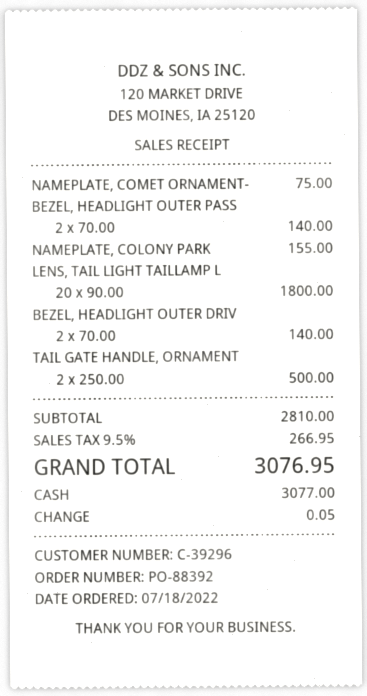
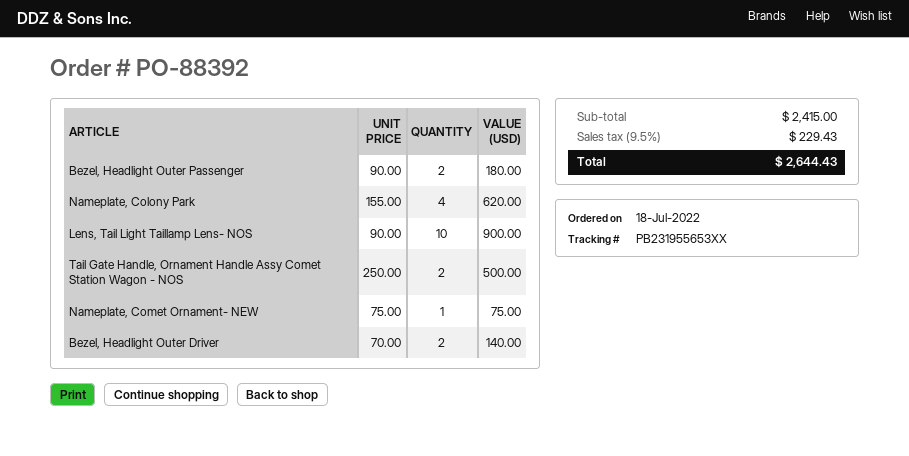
BEZEL, HEADLIGHT OUTER PASS: 2 x 70.00 = 140.00 -> 2 x 90.00 = 180.00
NAMEPLATE, COLONY PARK: 1 x 155.00 = 155.00 -> 4 x 155.00 = 620.00
LENS, TAIL LIGHT TAILLAMP L: 20 x 90.00 = 1800.00 -> 10 x 90.00 = 900.00
subtotal: 2810.00 -> 2415.00
tax: 9.5% = 266.95 -> 9.5% = 229.43
total: 3076.95 -> 2644.43

